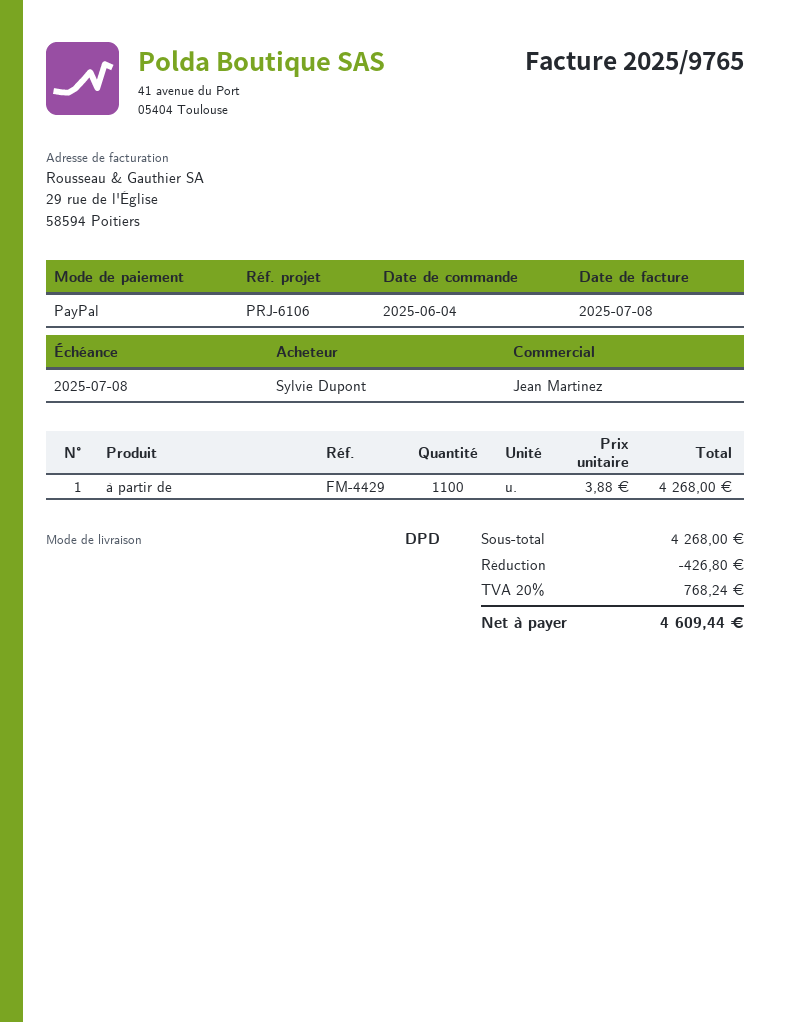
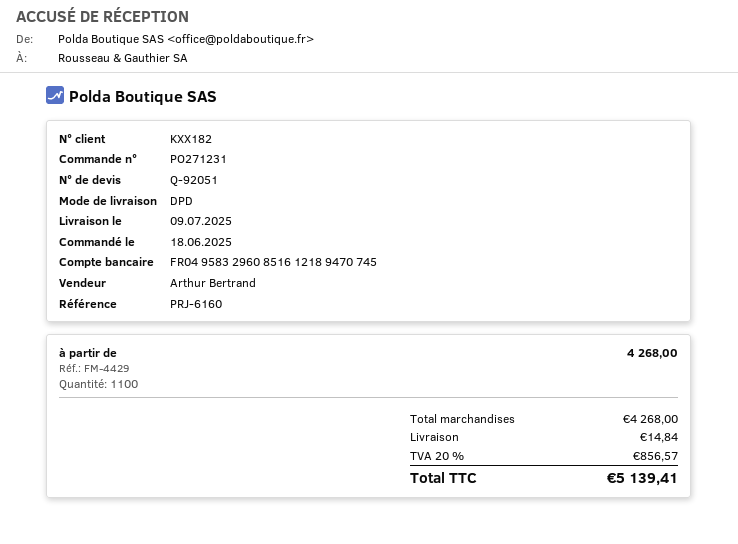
order date: 2025-06-04 -> 2025-06-18
reference: PRJ-6106 -> PRJ-6160
sales rep: Jean Martinez -> Arthur Bertrand
discount: 426.80 -> none
shipping: none -> 14.84
tax: 20% = 768.24 -> 20% = 856.57
total: 4609.44 -> 5139.41

